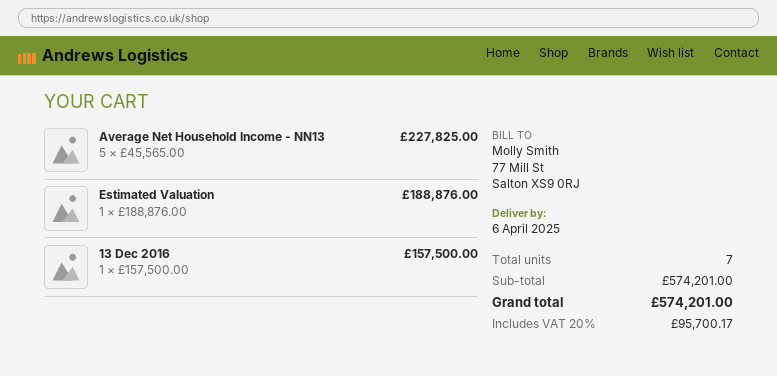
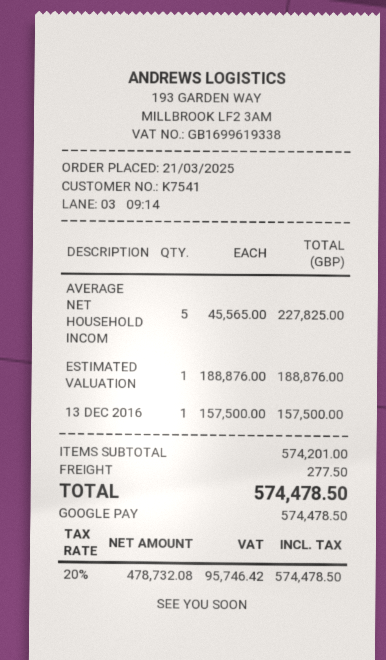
shipping: none -> 277.50
tax: 20% = 95700.17 -> 20% = 95746.42
total: 574201.00 -> 574478.50

